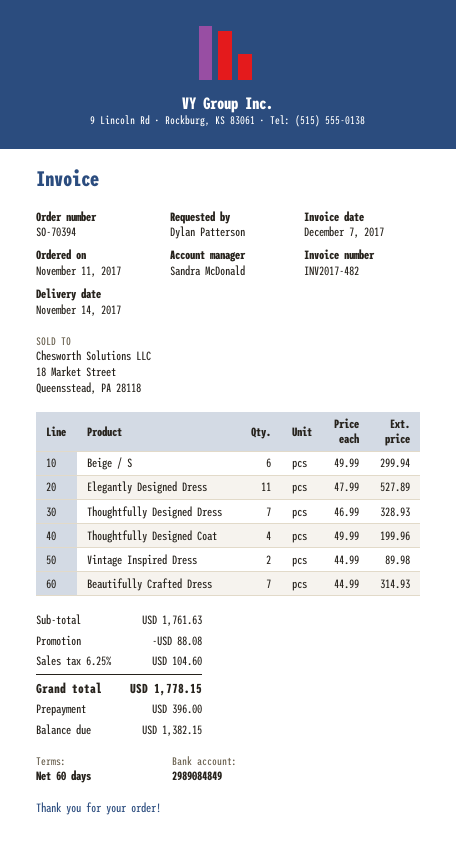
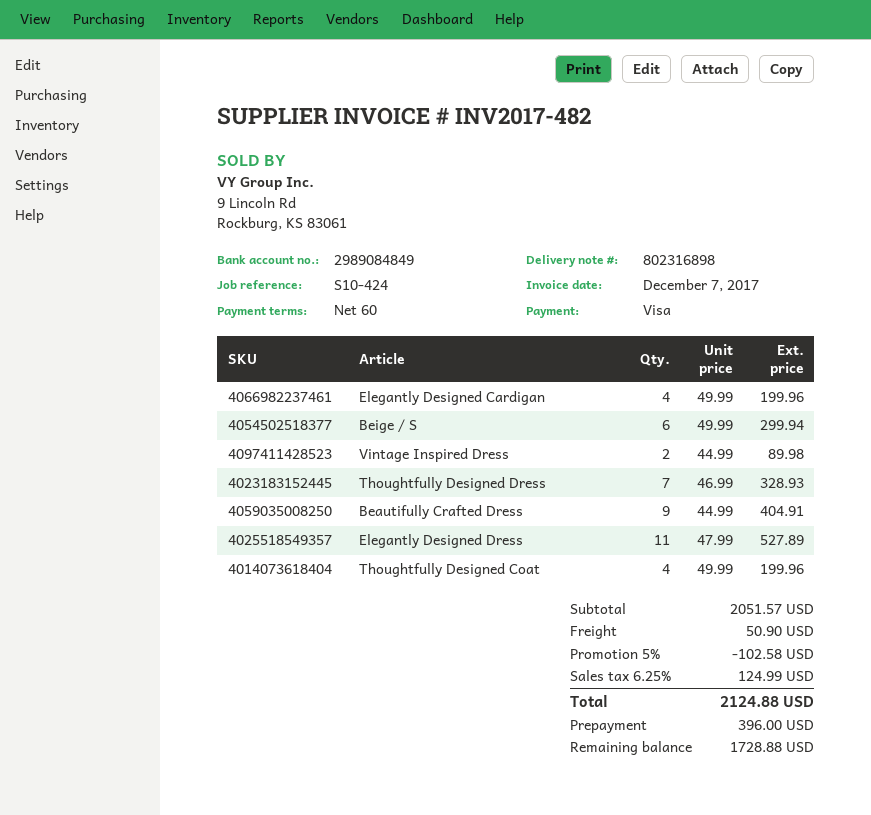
Beautifully Crafted Dress: 7 x 44.99 = 314.93 -> 9 x 44.99 = 404.91
Elegantly Designed Cardigan: none -> 4 x 49.99 = 199.96
subtotal: 1761.63 -> 2051.57
discount: 88.08 -> 102.58
shipping: none -> 50.90
tax: 6.25% = 104.60 -> 6.25% = 124.99
total: 1778.15 -> 2124.88
balance: 1382.15 -> 1728.88

